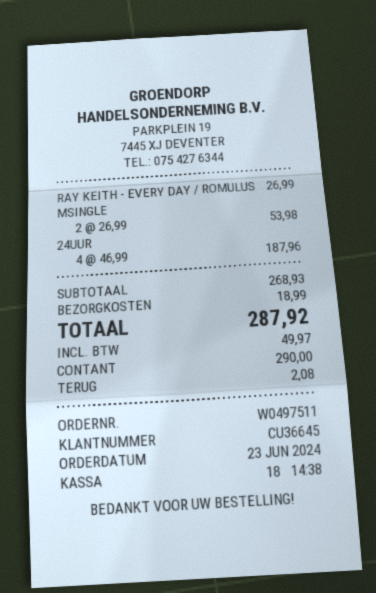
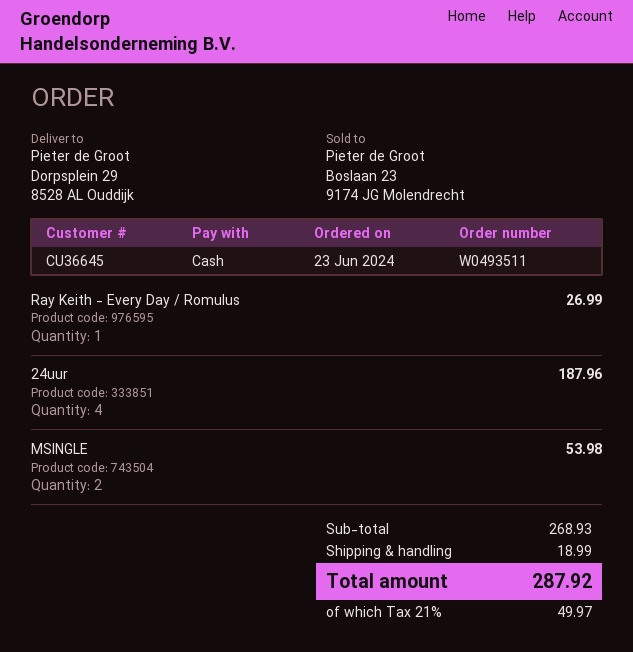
order number: W0497511 -> W0493511

